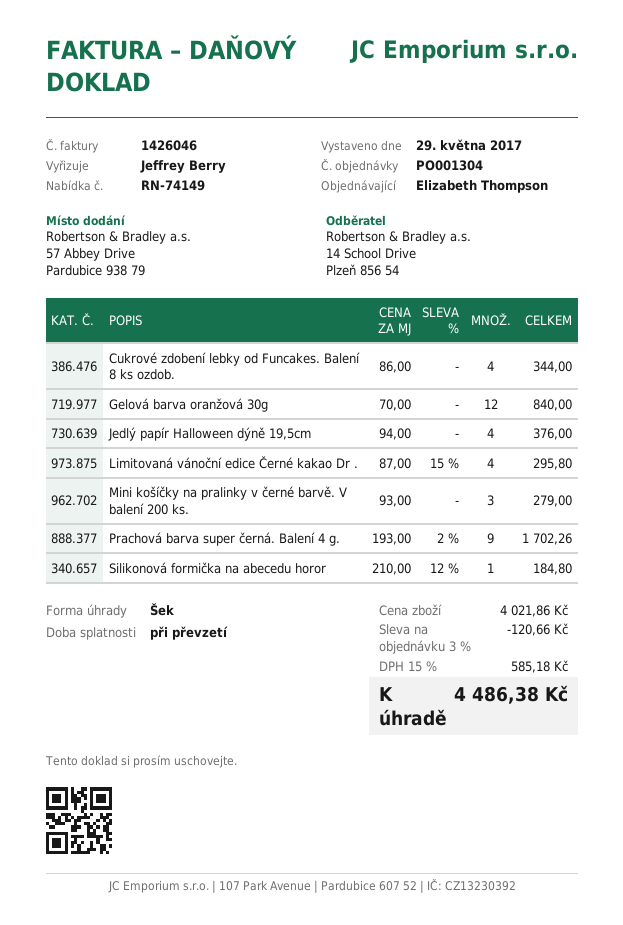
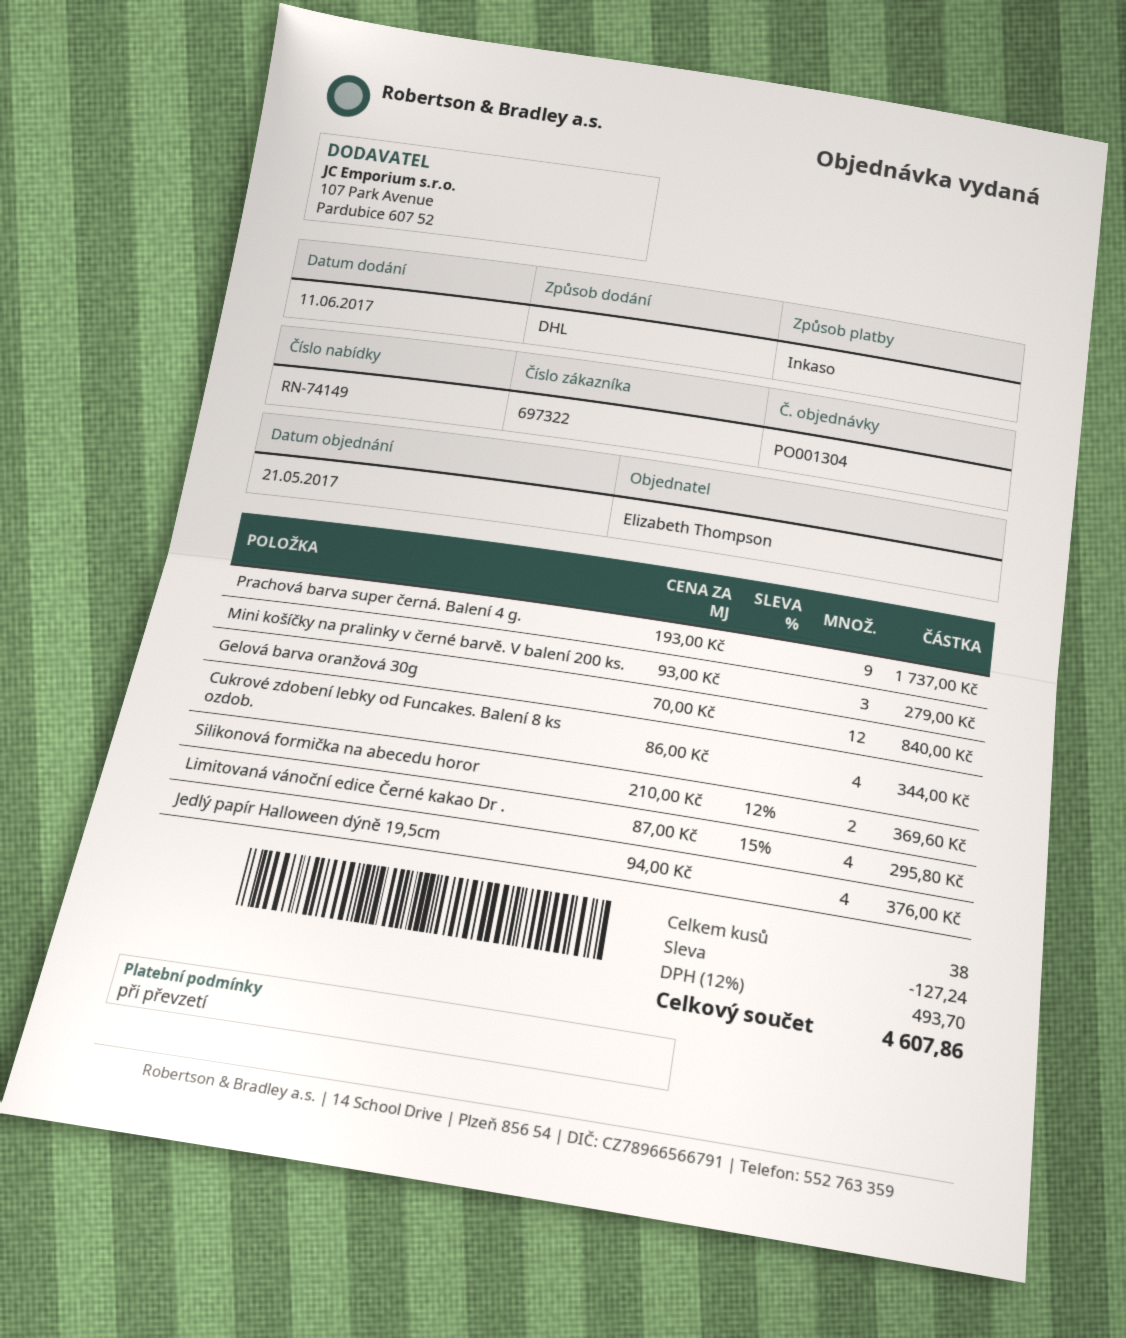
payment method: cheque -> direct debit
Prachová barva super černá. Balení 4 g.: 9 x 193.00 - 2% = 1702.26 -> 9 x 193.00 = 1737.00
Silikonová formička na abecedu horor: 1 x 210.00 - 12% = 184.80 -> 2 x 210.00 - 12% = 369.60
discount: 120.66 -> 127.24
tax: 15% = 585.18 -> 12% = 493.70
total: 4486.38 -> 4607.86

